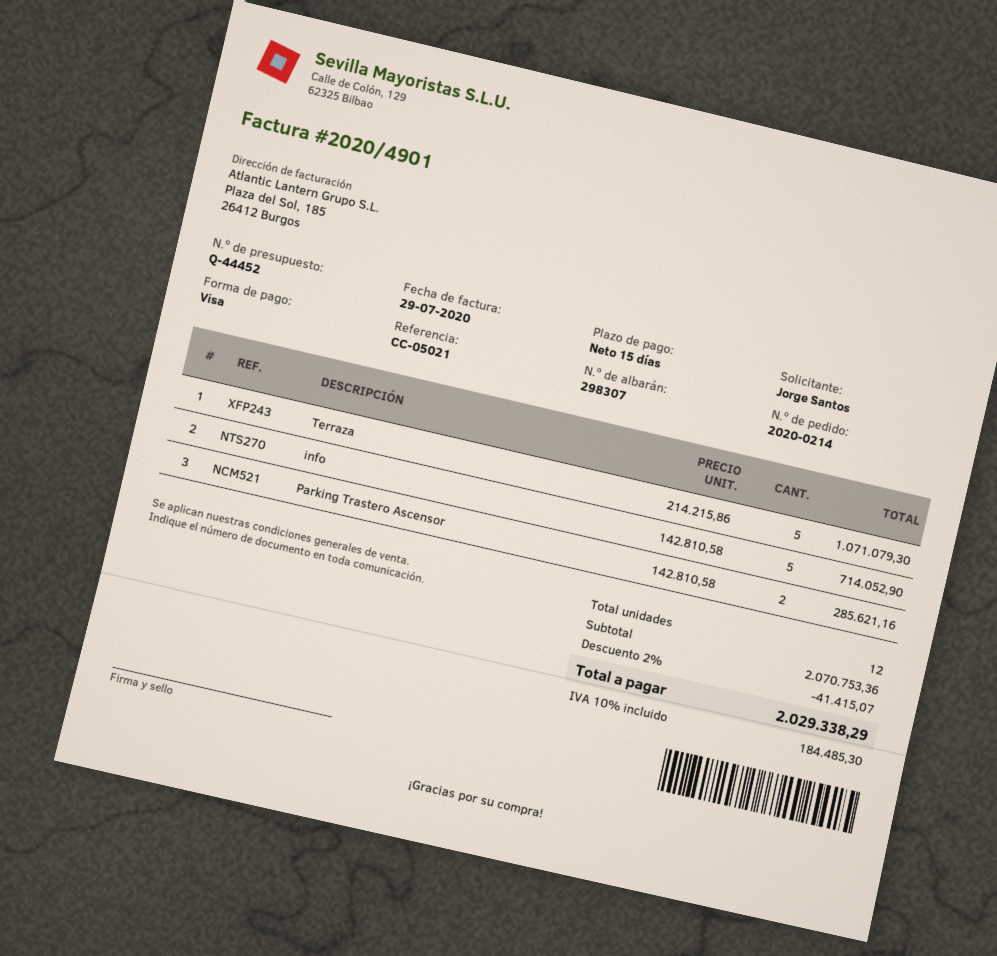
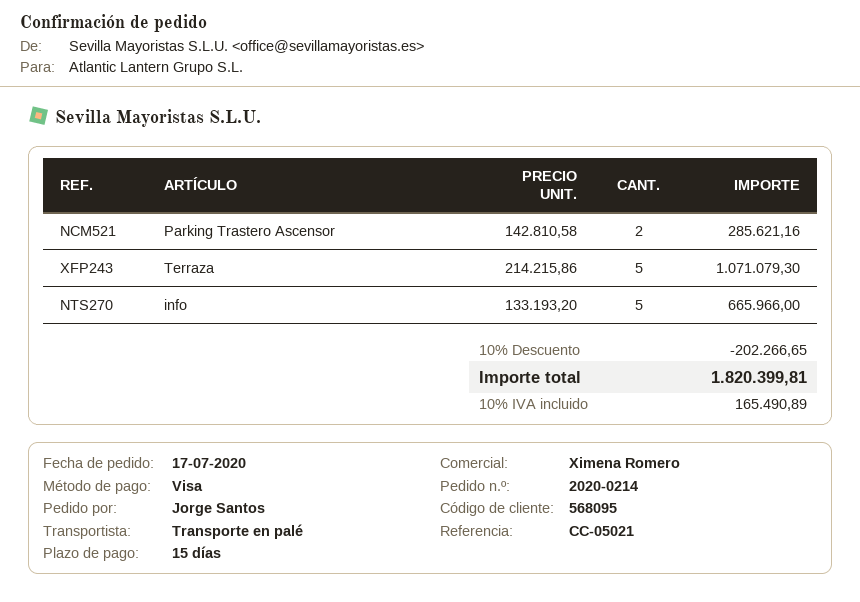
info: 5 x 142810.58 = 714052.90 -> 5 x 133193.20 = 665966.00
discount: 2% = 41415.07 -> 10% = 202266.65
tax: 10% = 184485.30 -> 10% = 165490.89
total: 2029338.29 -> 1820399.81

